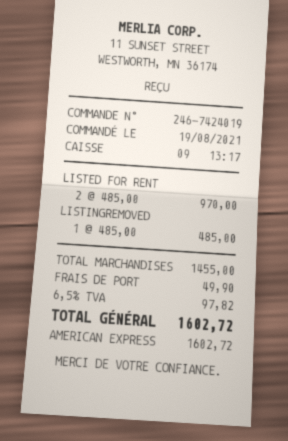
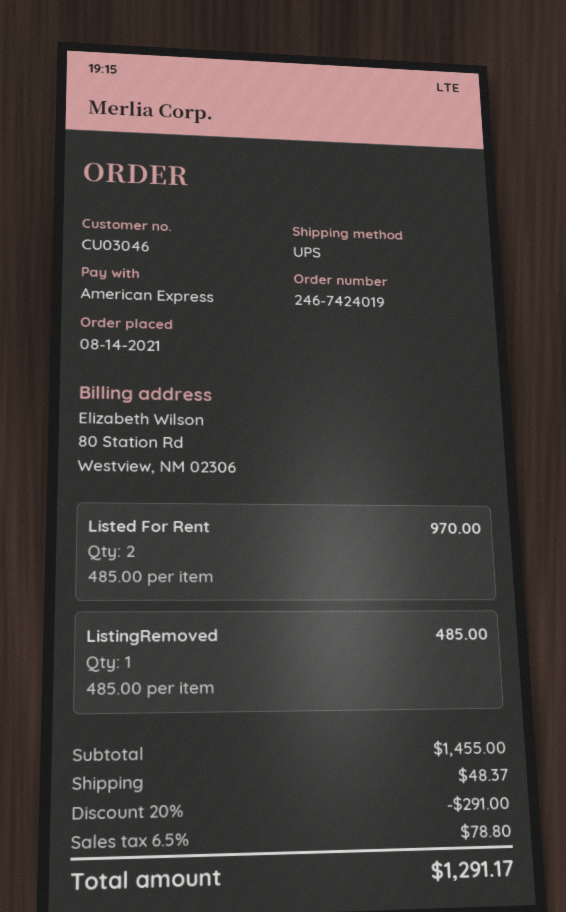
order date: 2021-08-19 -> 2021-08-14
discount: none -> 20% = 291.00
shipping: 49.90 -> 48.37
tax: 6.5% = 97.82 -> 6.5% = 78.80
total: 1602.72 -> 1291.17

